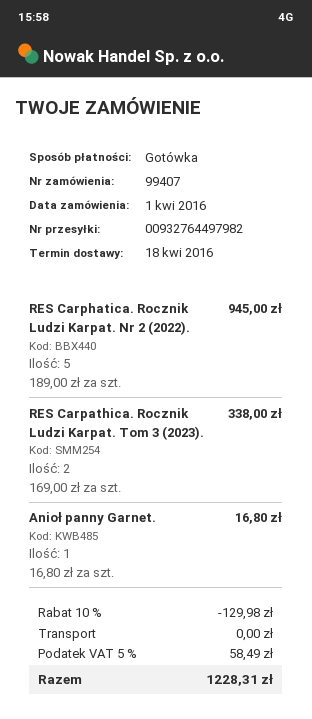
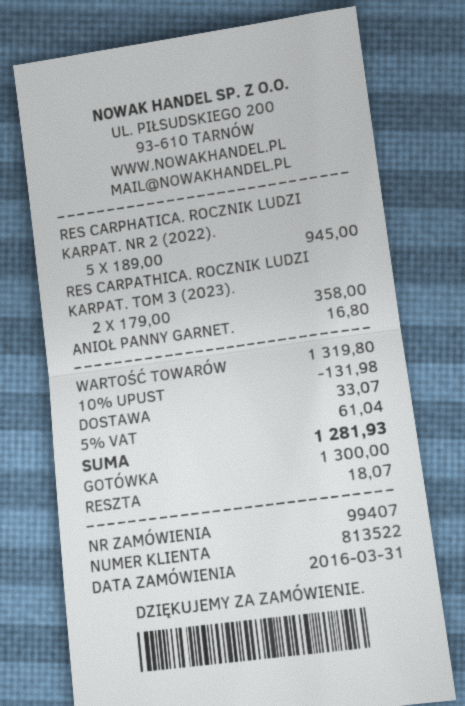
order date: 2016-04-01 -> 2016-03-31
RES Carpathica. Rocznik Ludzi Karpat. Tom 3 (2023).: 2 x 169.00 = 338.00 -> 2 x 179.00 = 358.00
discount: 10% = 129.98 -> 10% = 131.98
shipping: 0.00 -> 33.07
tax: 5% = 58.49 -> 5% = 61.04
total: 1228.31 -> 1281.93

